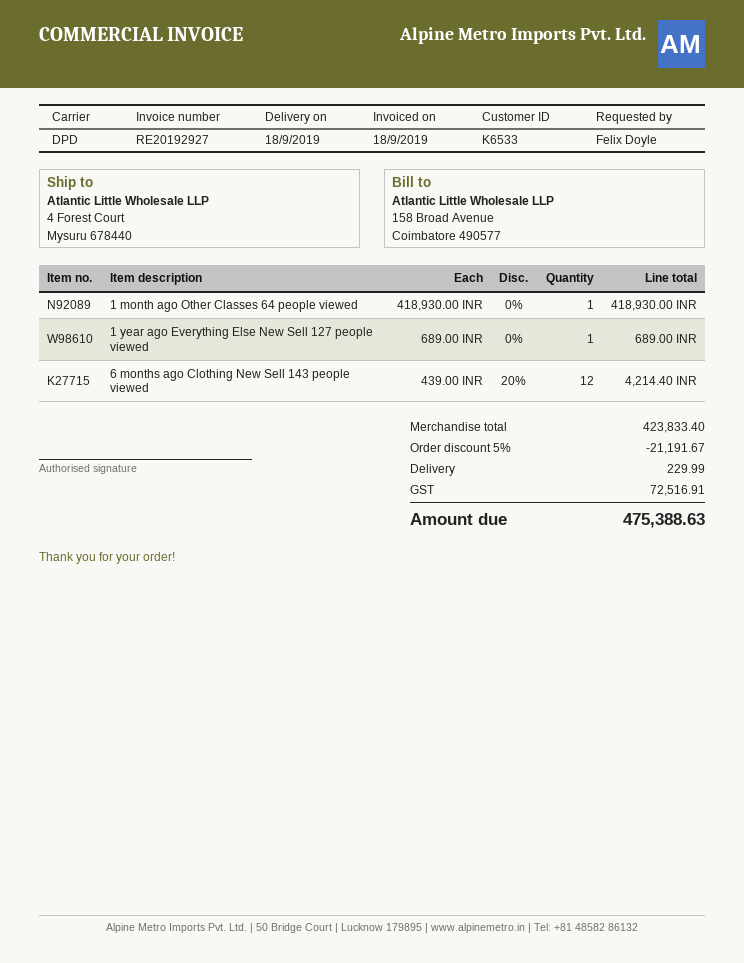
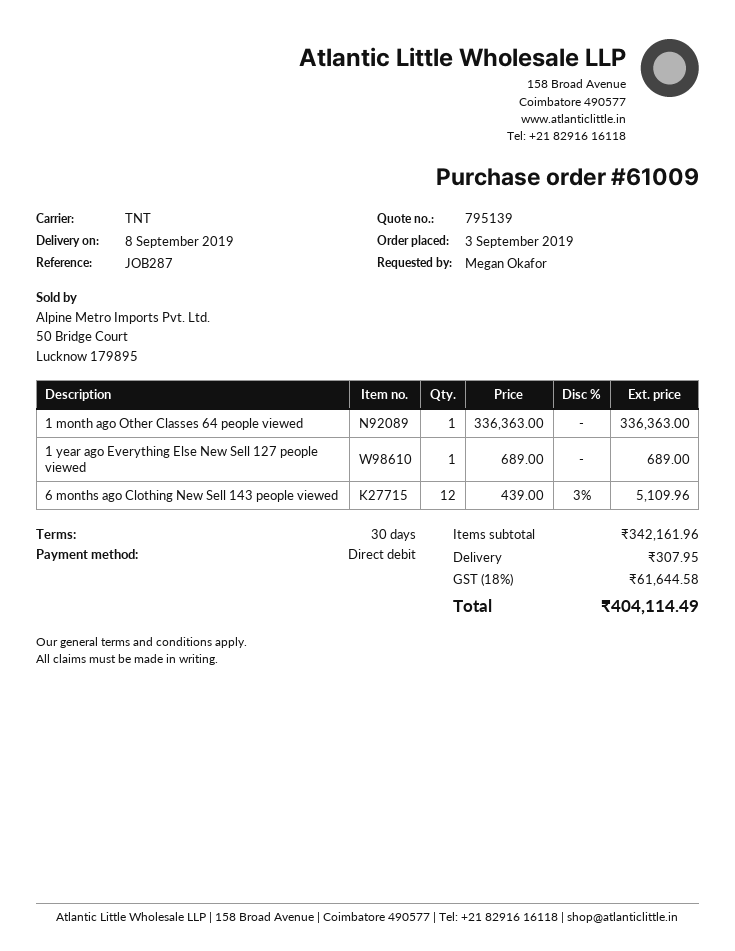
delivery date: 2019-09-18 -> 2019-09-08
ordered by: Felix Doyle -> Megan Okafor
shipping method: DPD -> TNT
1 month ago Other Classes 64 people viewed: 1 x 418930.00 = 418930.00 -> 1 x 336363.00 = 336363.00
6 months ago Clothing New Sell 143 people viewed: 12 x 439.00 - 20% = 4214.40 -> 12 x 439.00 - 3% = 5109.96
subtotal: 423833.40 -> 342161.96
discount: 5% = 21191.67 -> none
shipping: 229.99 -> 307.95
tax: 72516.91 -> 61644.58
total: 475388.63 -> 404114.49

